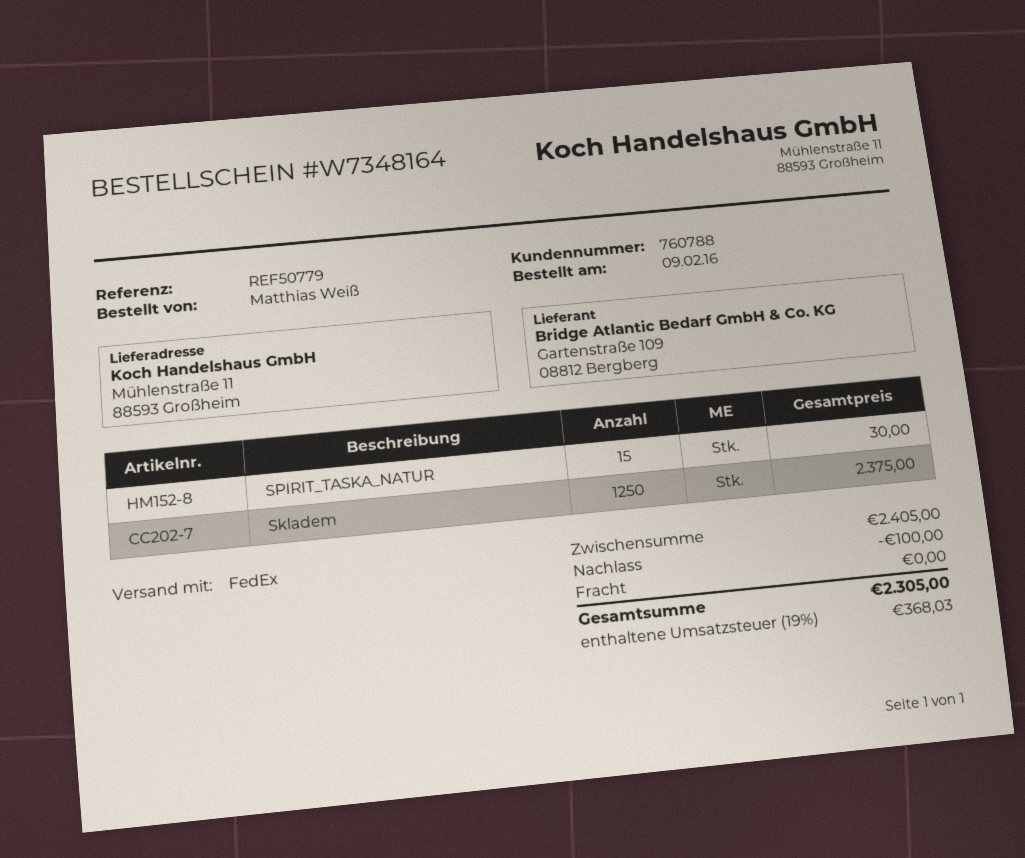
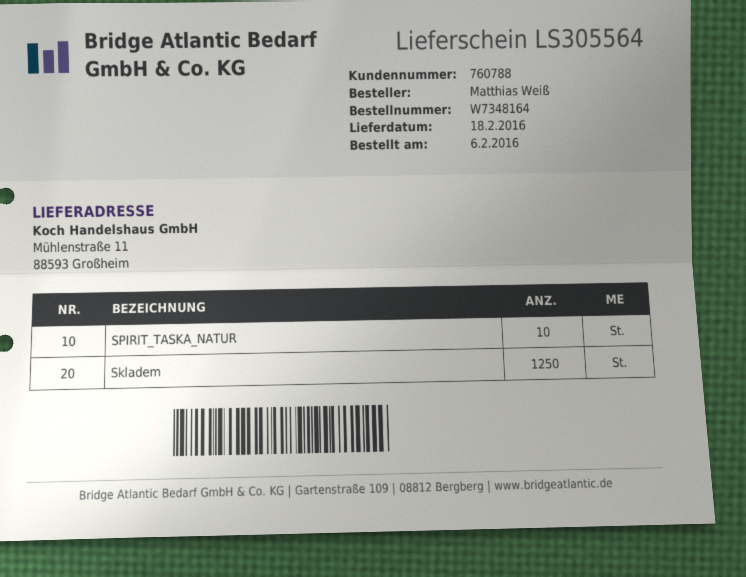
order date: 2016-02-09 -> 2016-02-06
SPIRIT_TASKA_NATUR: 15 -> 10

